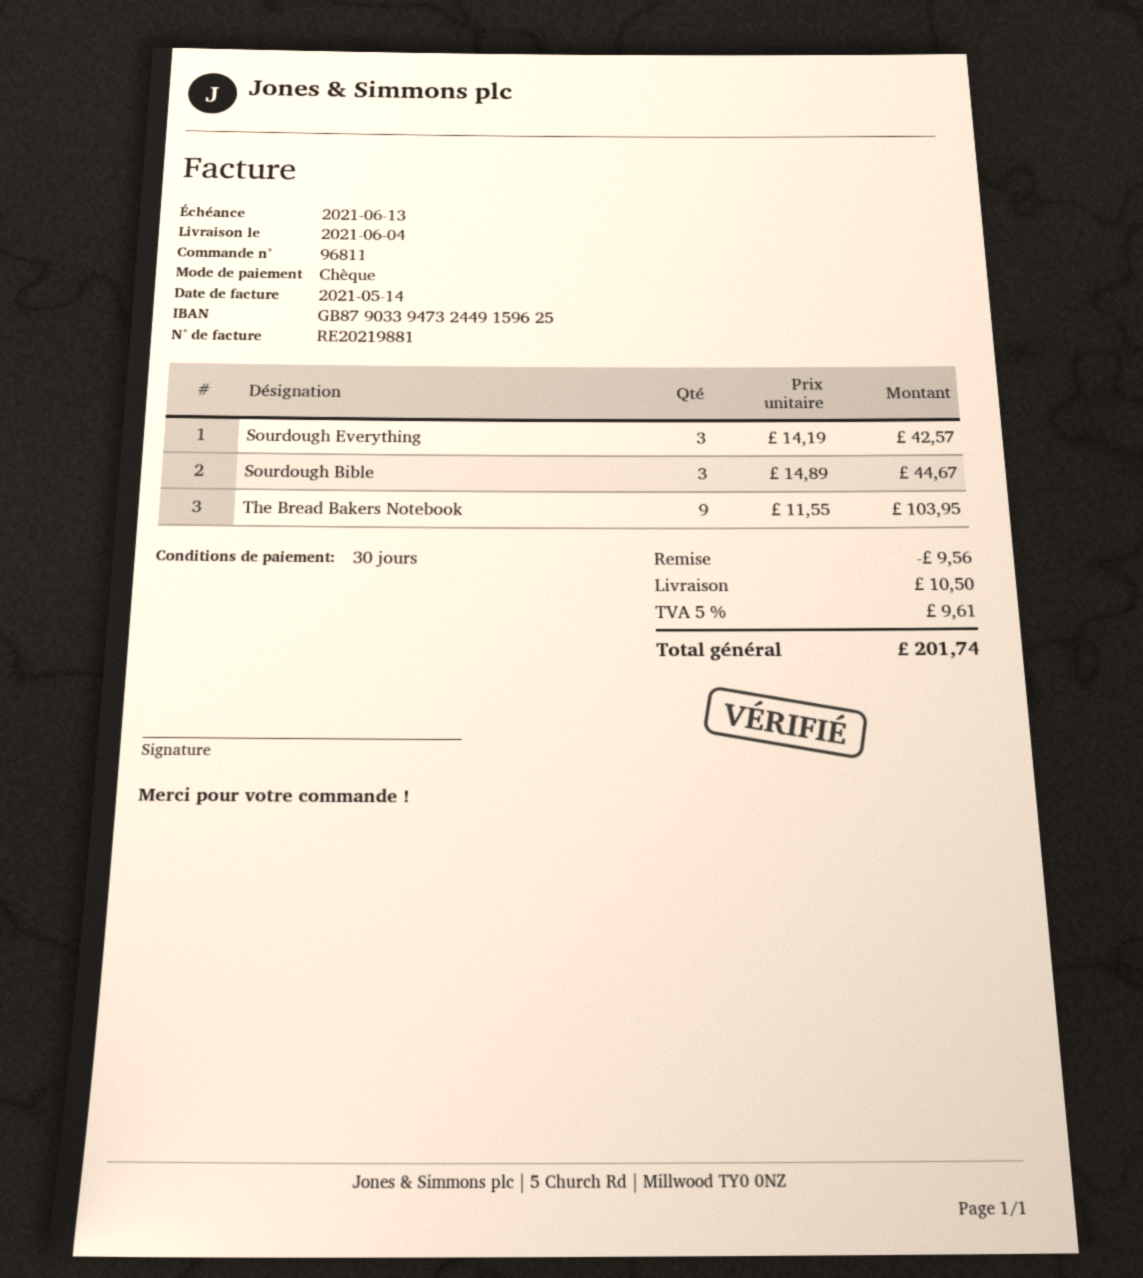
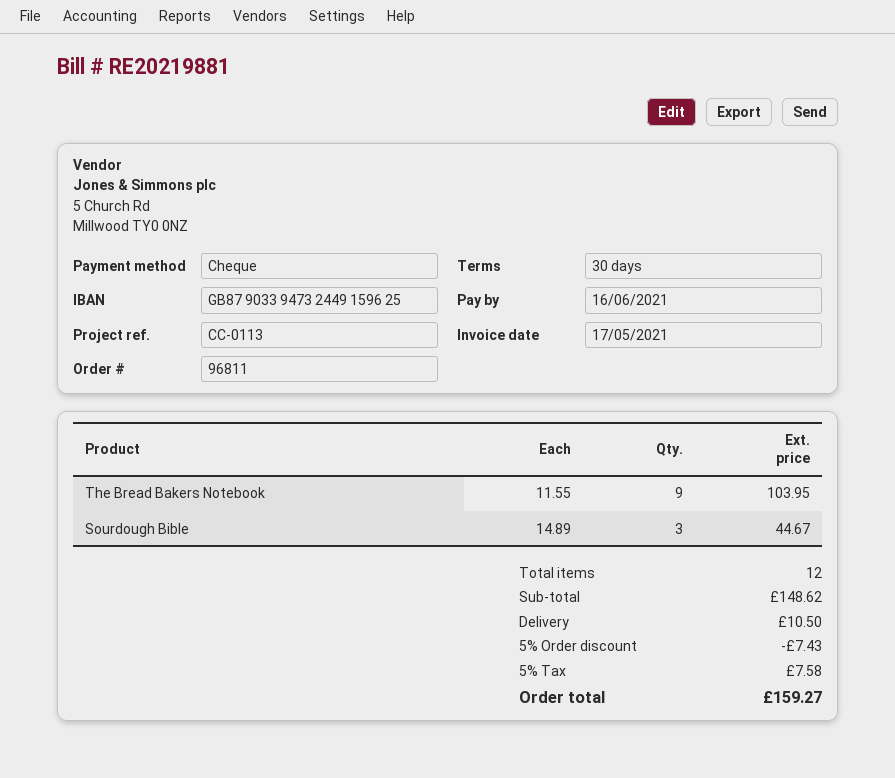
invoice date: 2021-05-14 -> 2021-05-17
due date: 2021-06-13 -> 2021-06-16
Sourdough Everything: 3 x 14.19 = 42.57 -> none
discount: 9.56 -> 7.43
tax: 5% = 9.61 -> 5% = 7.58
total: 201.74 -> 159.27

